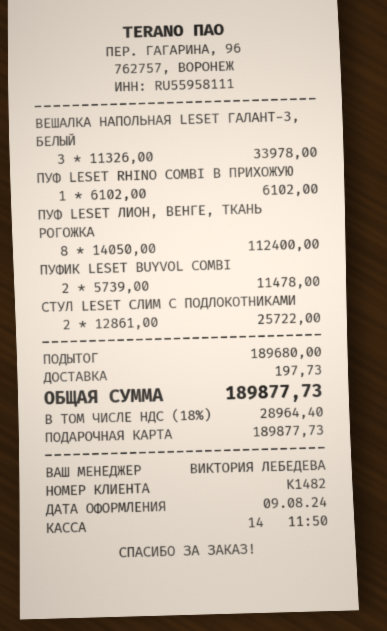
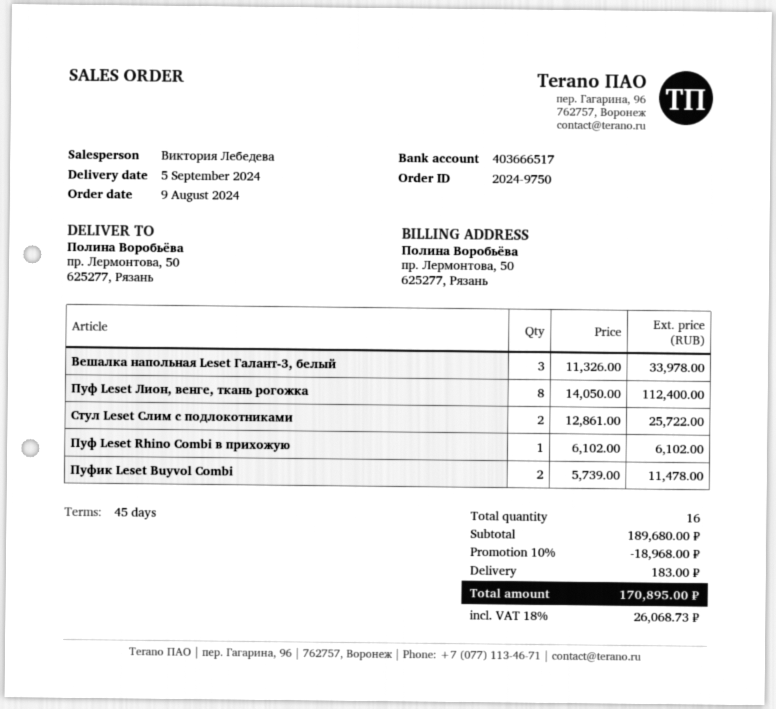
discount: none -> 10% = 18968.00
shipping: 197.73 -> 183.00
tax: 18% = 28964.40 -> 18% = 26068.73
total: 189877.73 -> 170895.00

